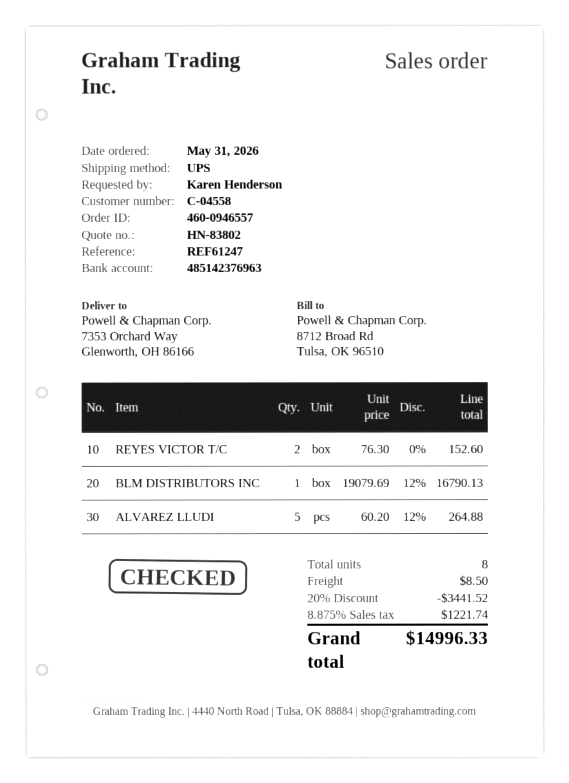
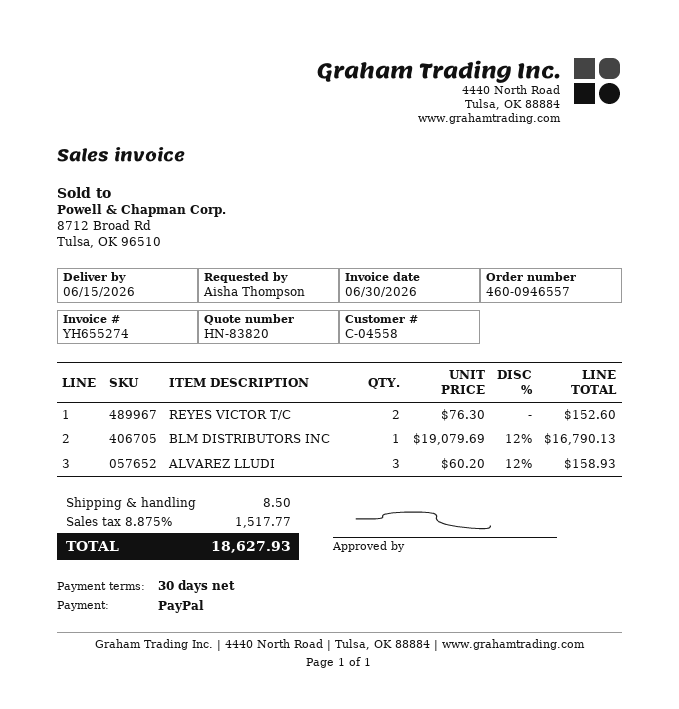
quote number: HN-83802 -> HN-83820
ordered by: Karen Henderson -> Aisha Thompson
ALVAREZ LLUDI: 5 x 60.20 - 12% = 264.88 -> 3 x 60.20 - 12% = 158.93
discount: 20% = 3441.52 -> none
tax: 8.875% = 1221.74 -> 8.875% = 1517.77
total: 14996.33 -> 18627.93

